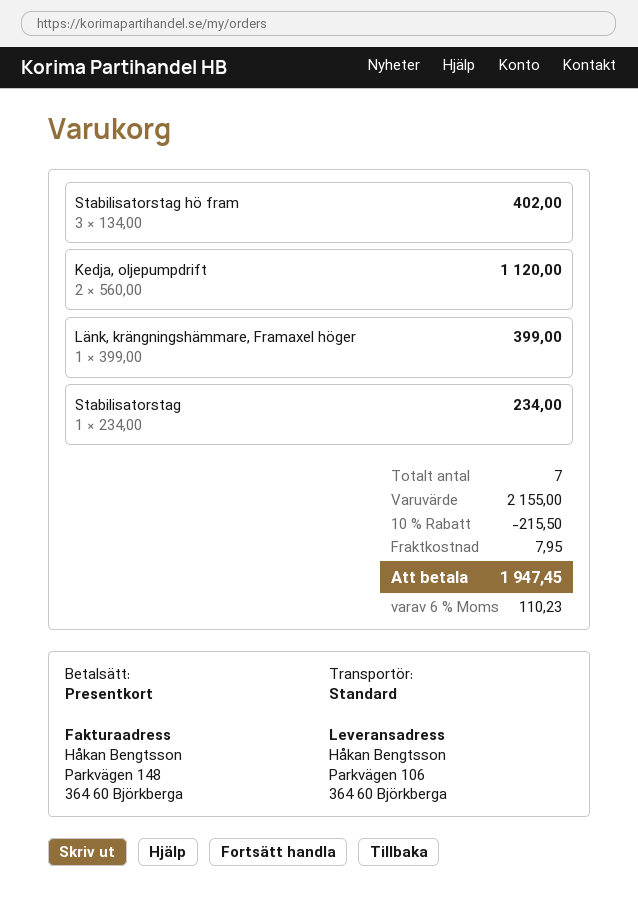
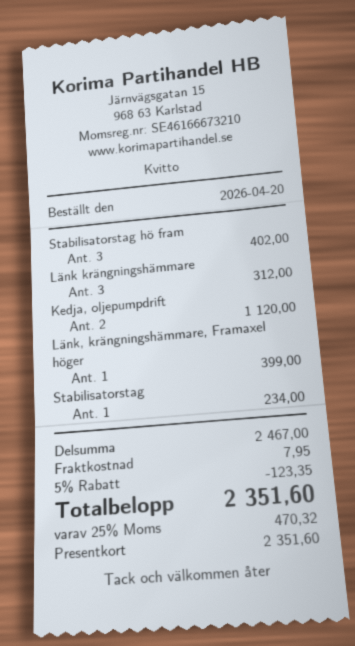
Länk krängningshämmare: none -> 3 for 312.00
subtotal: 2155.00 -> 2467.00
discount: 10% = 215.50 -> 5% = 123.35
tax: 6% = 110.23 -> 25% = 470.32
total: 1947.45 -> 2351.60

